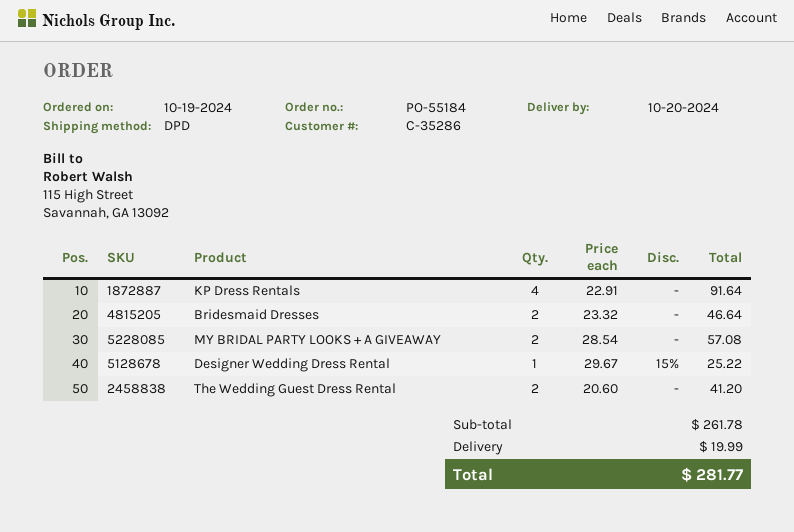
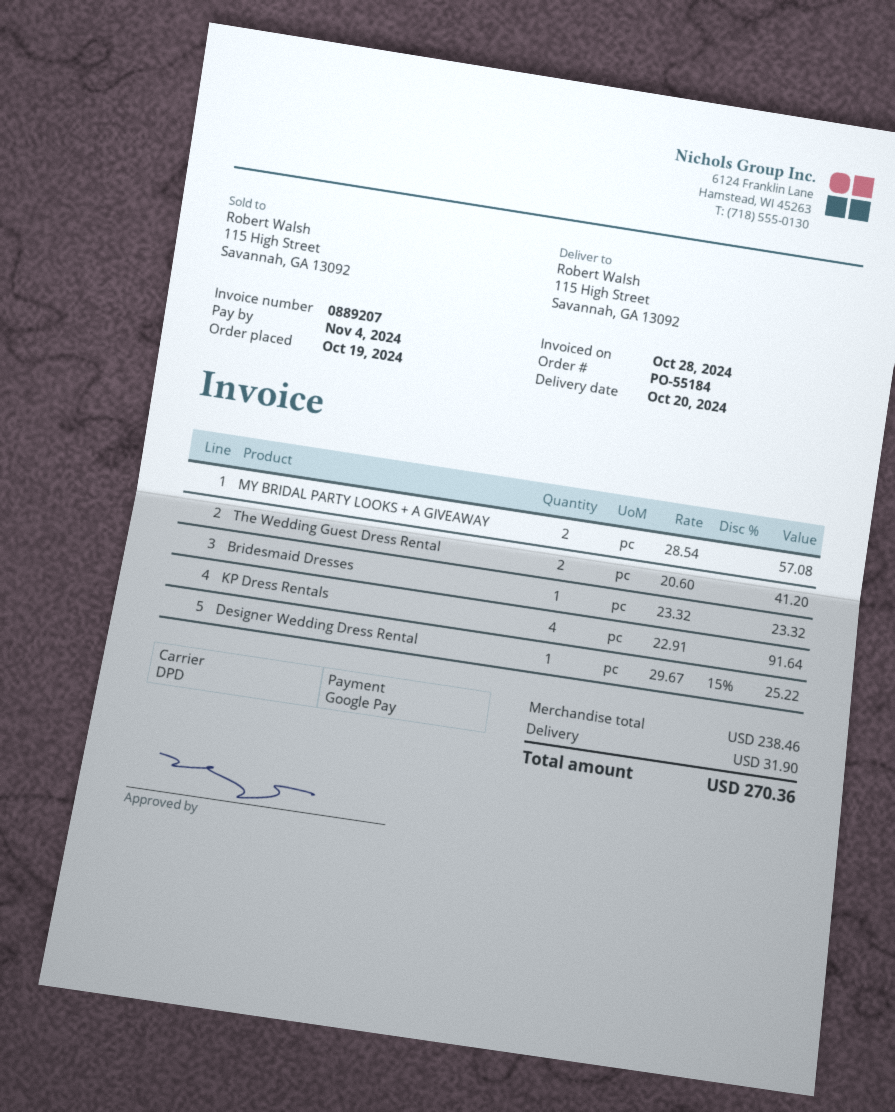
Bridesmaid Dresses: 2 x 23.32 = 46.64 -> 1 x 23.32 = 23.32
subtotal: 261.78 -> 238.46
shipping: 19.99 -> 31.90
total: 281.77 -> 270.36

